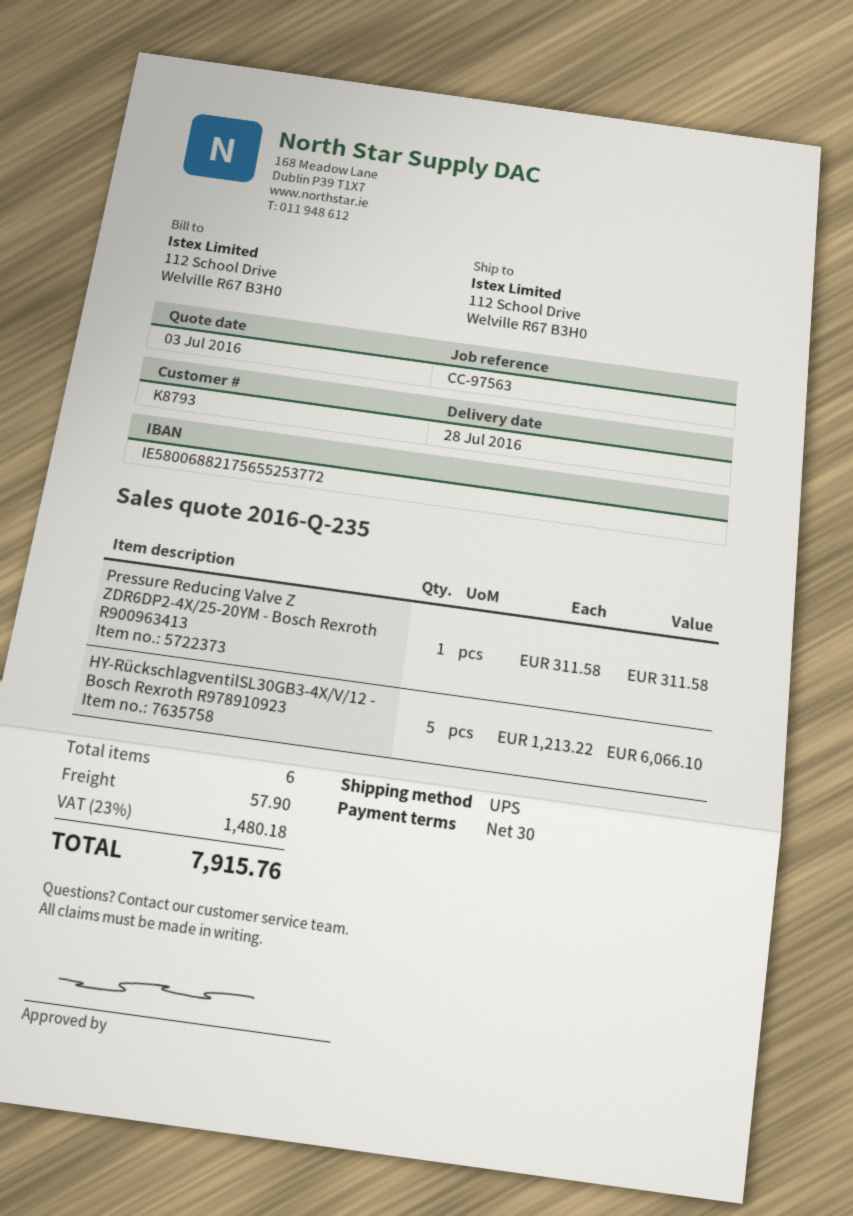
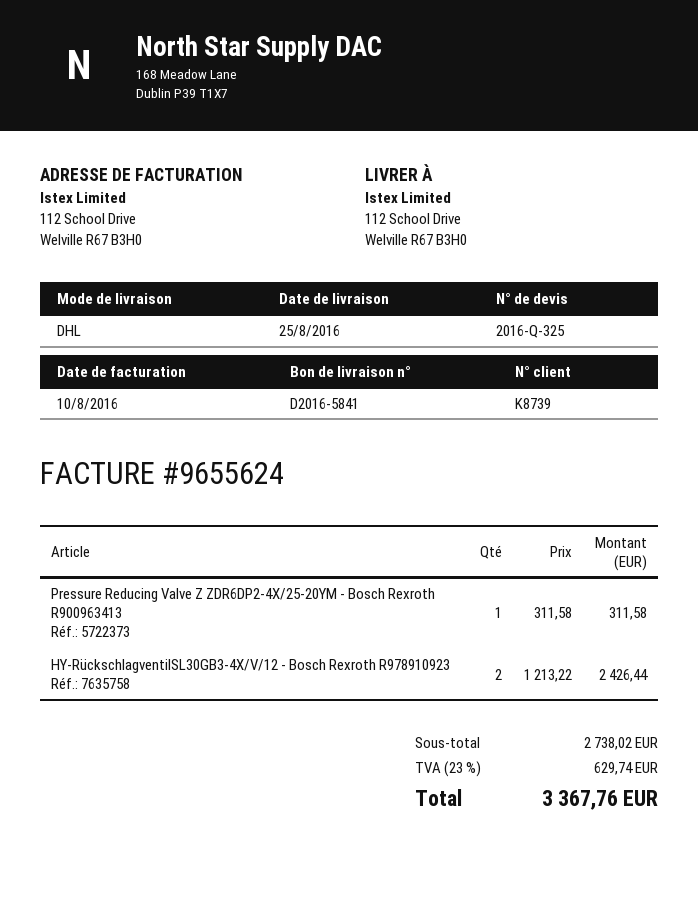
quote number: 2016-Q-235 -> 2016-Q-325
delivery date: 2016-07-28 -> 2016-08-25
customer number: K8793 -> K8739
shipping method: UPS -> DHL
HY-RückschlagventilSL30GB3-4X/V/12 - Bosch Rexroth R978910923: 5 x 1213.22 = 6066.10 -> 2 x 1213.22 = 2426.44
shipping: 57.90 -> none
tax: 23% = 1480.18 -> 23% = 629.74
total: 7915.76 -> 3367.76

